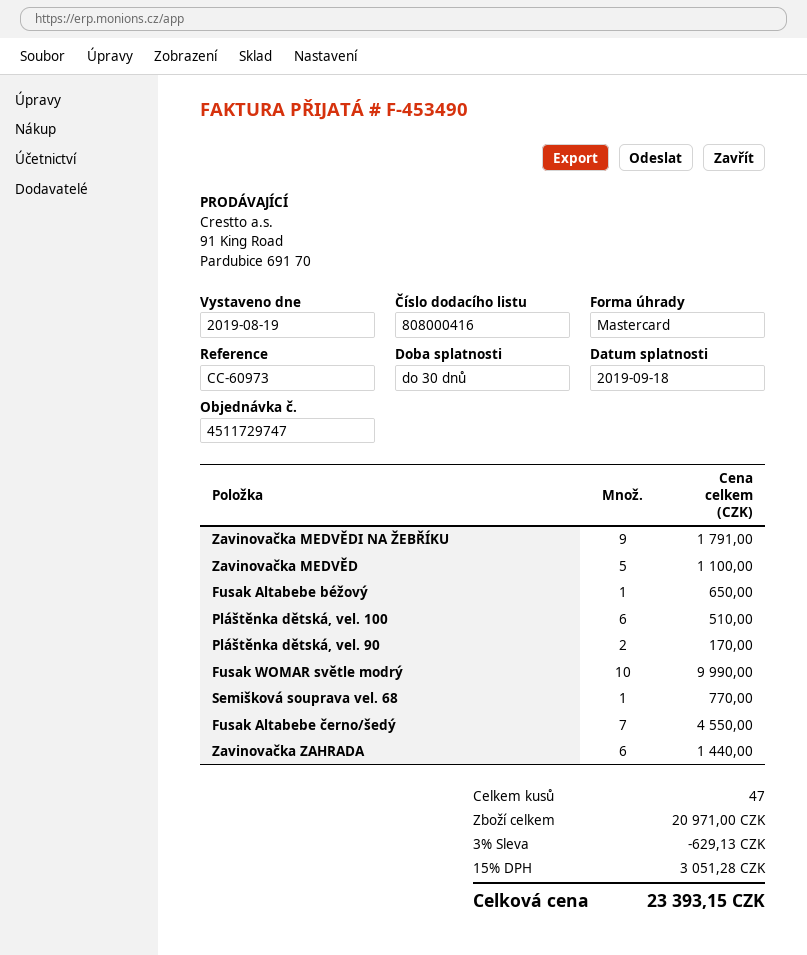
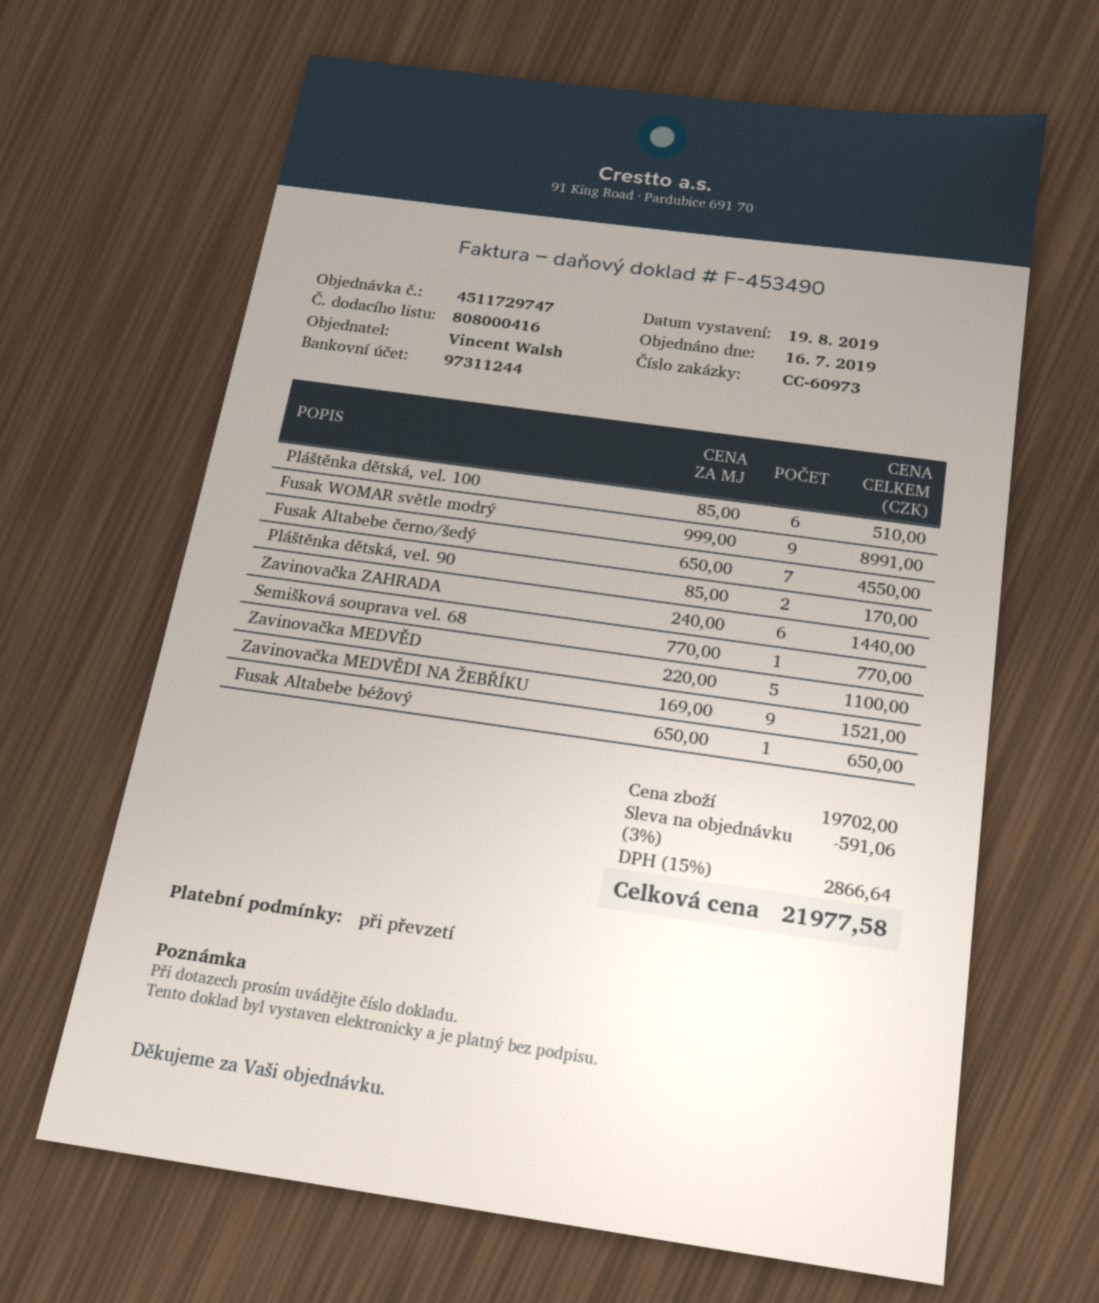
payment terms: 30 days -> on receipt
Zavinovačka MEDVĚDI NA ŽEBŘÍKU: 9 for 1791.00 -> 9 for 1521.00
Fusak WOMAR světle modrý: 10 for 9990.00 -> 9 for 8991.00
subtotal: 20971.00 -> 19702.00
discount: 3% = 629.13 -> 3% = 591.06
tax: 15% = 3051.28 -> 15% = 2866.64
total: 23393.15 -> 21977.58

